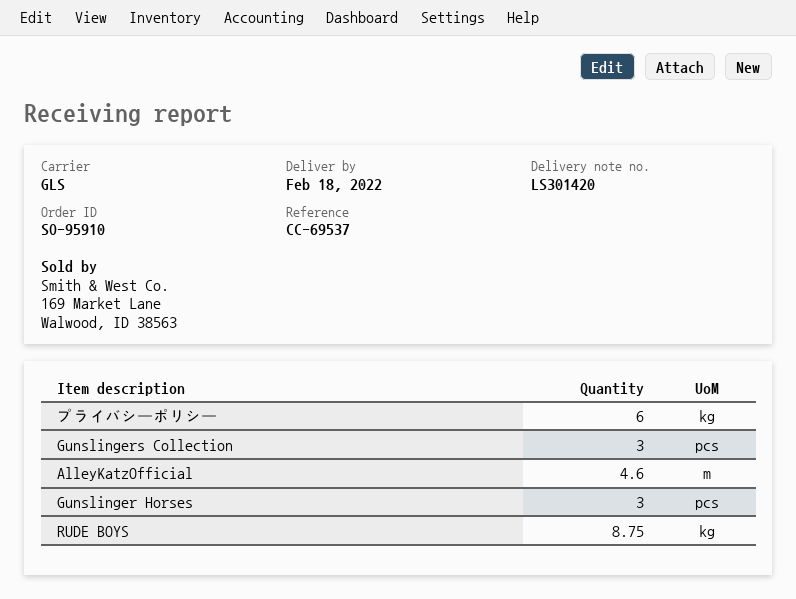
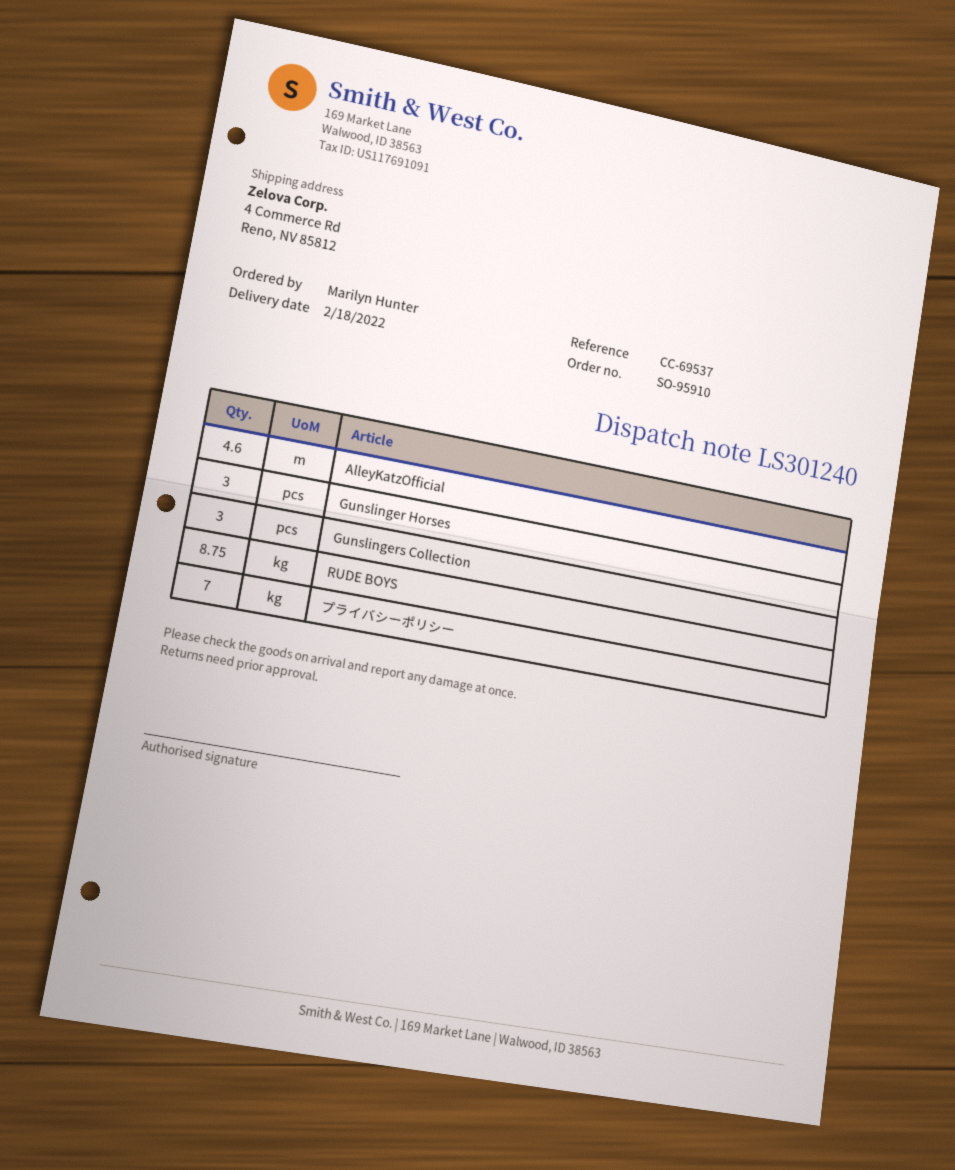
delivery note number: LS301420 -> LS301240
プライバシーポリシー: 6 -> 7

